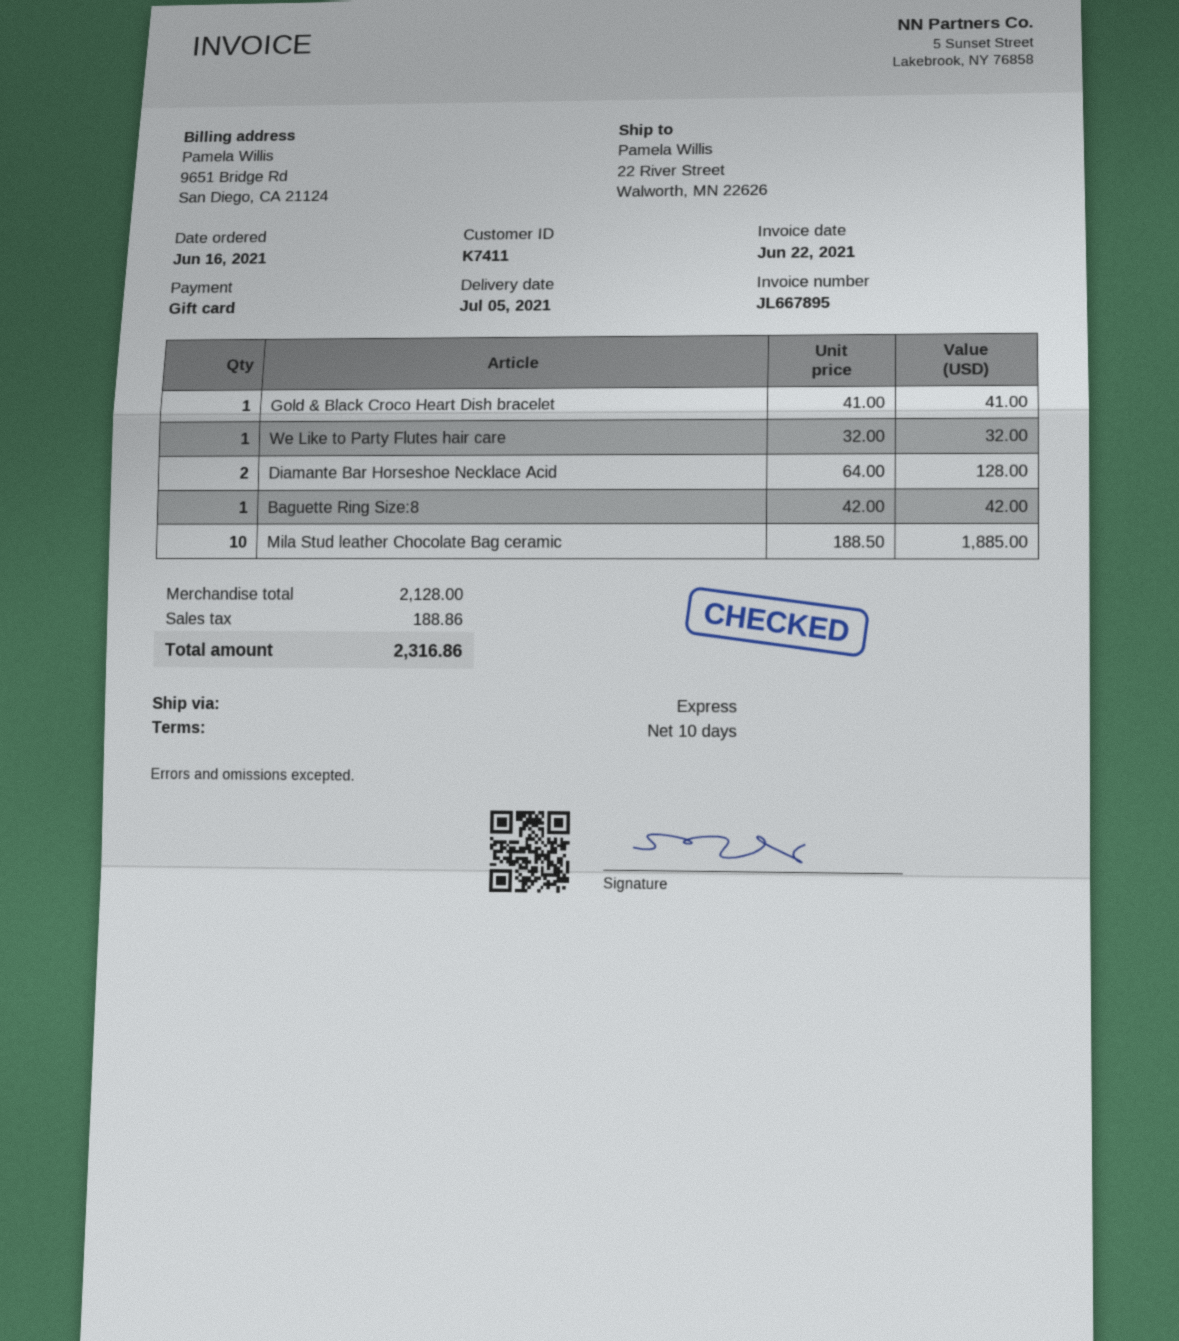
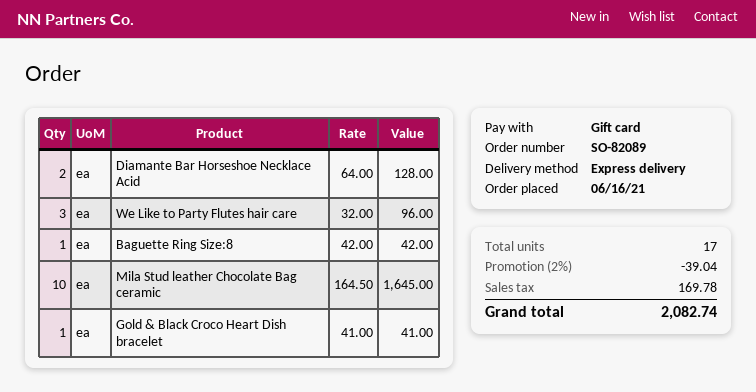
We Like to Party Flutes hair care: 1 x 32.00 = 32.00 -> 3 x 32.00 = 96.00
Mila Stud leather Chocolate Bag ceramic: 10 x 188.50 = 1885.00 -> 10 x 164.50 = 1645.00
discount: none -> 2% = 39.04
tax: 188.86 -> 169.78
total: 2316.86 -> 2082.74

